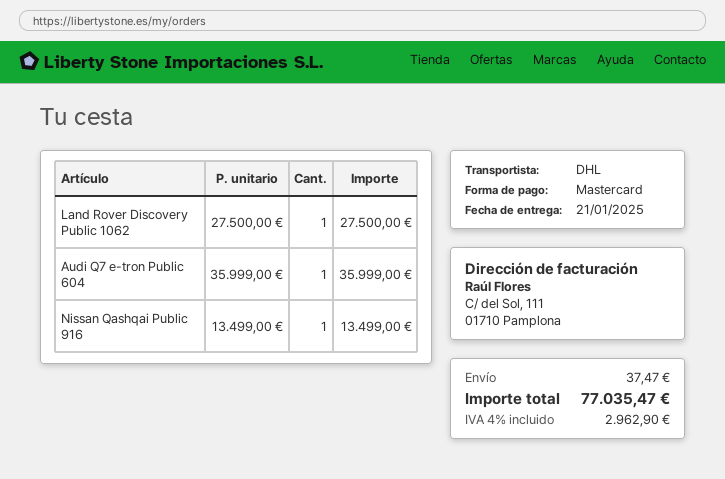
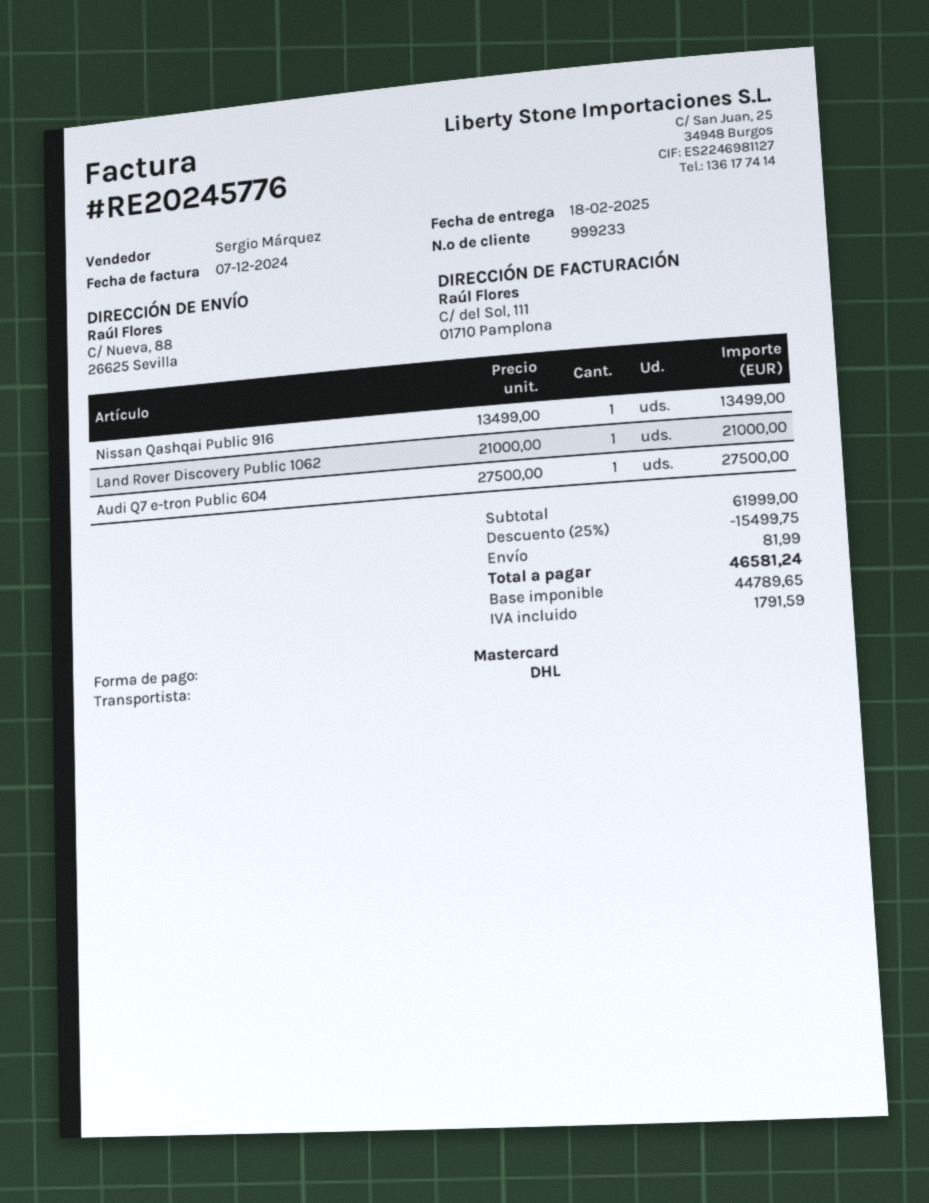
delivery date: 2025-01-21 -> 2025-02-18
Land Rover Discovery Public 1062: 1 x 27500.00 = 27500.00 -> 1 x 21000.00 = 21000.00
Audi Q7 e-tron Public 604: 1 x 35999.00 = 35999.00 -> 1 x 27500.00 = 27500.00
discount: none -> 25% = 15499.75
shipping: 37.47 -> 81.99
tax: 2962.90 -> 1791.59
total: 77035.47 -> 46581.24

